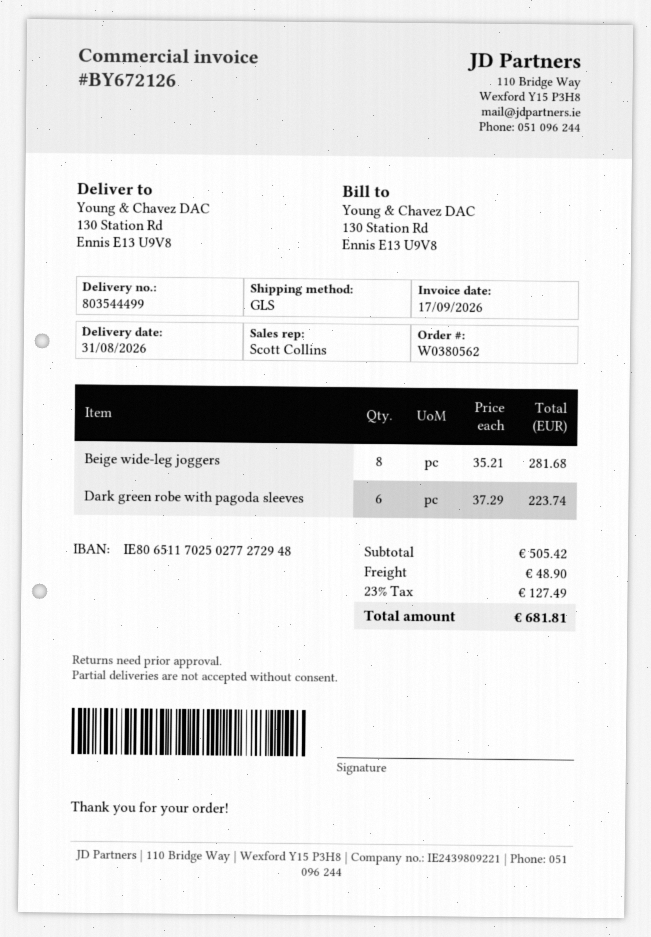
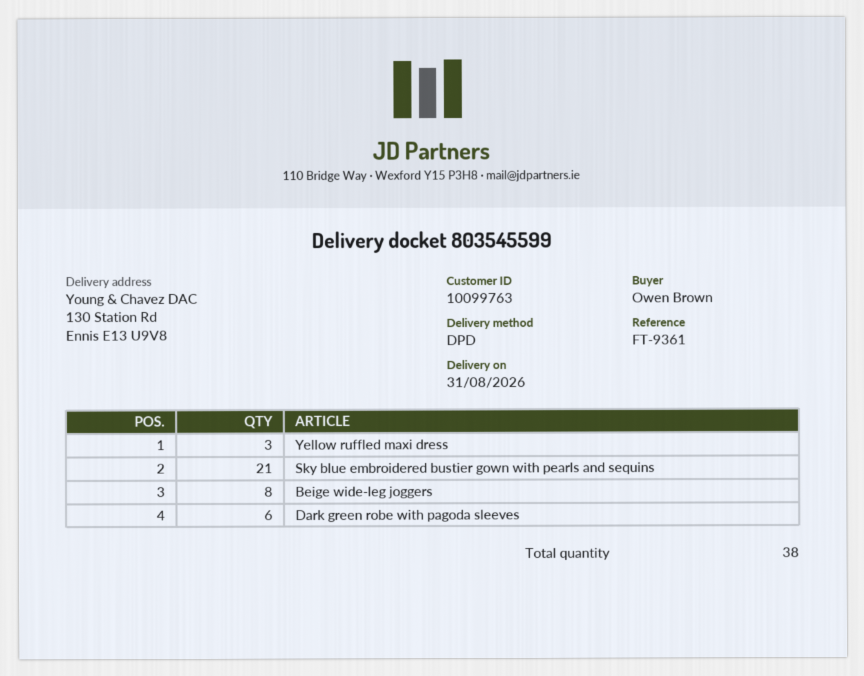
delivery note number: 803544499 -> 803545599
shipping method: GLS -> DPD
Yellow ruffled maxi dress: none -> 3
Sky blue embroidered bustier gown with pearls and sequins: none -> 21

